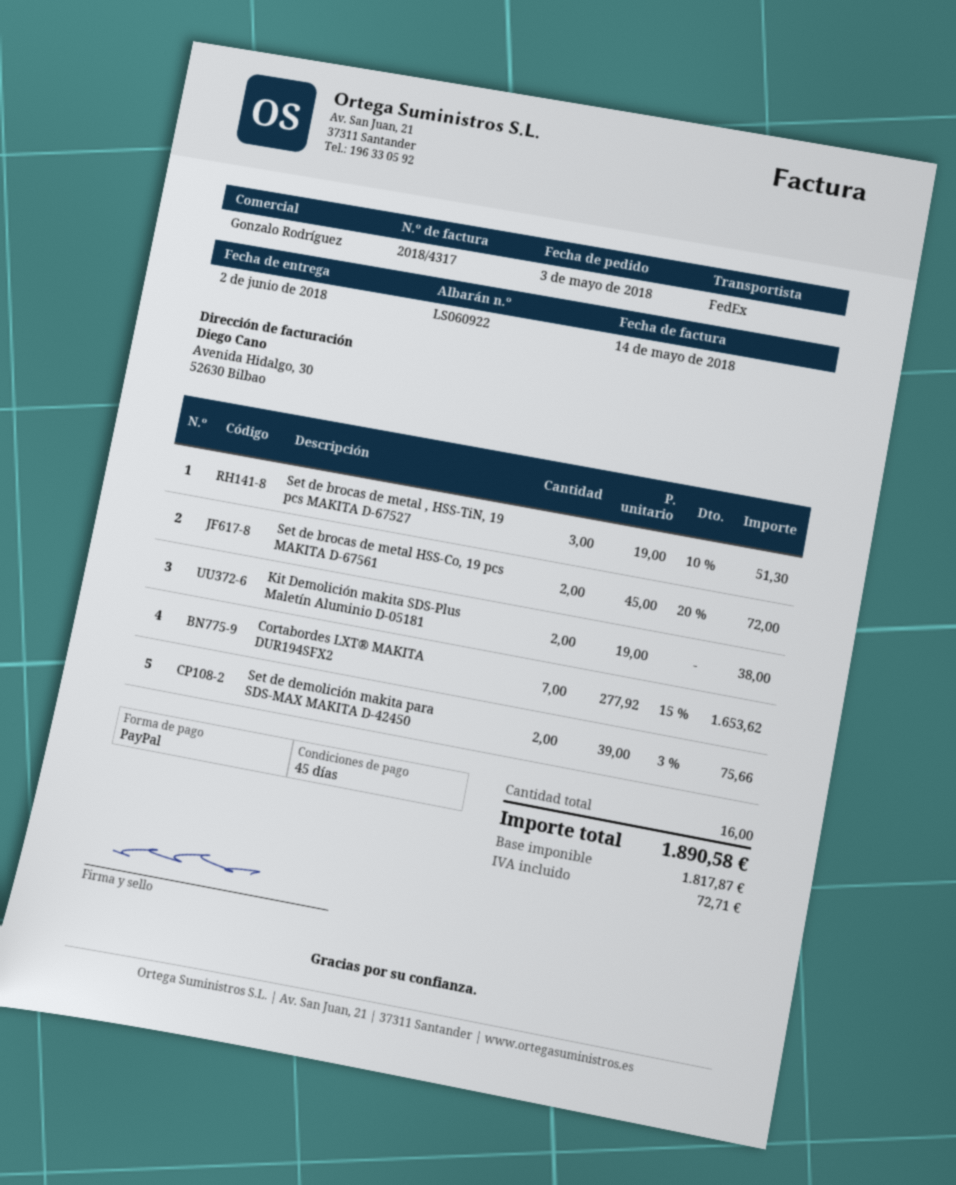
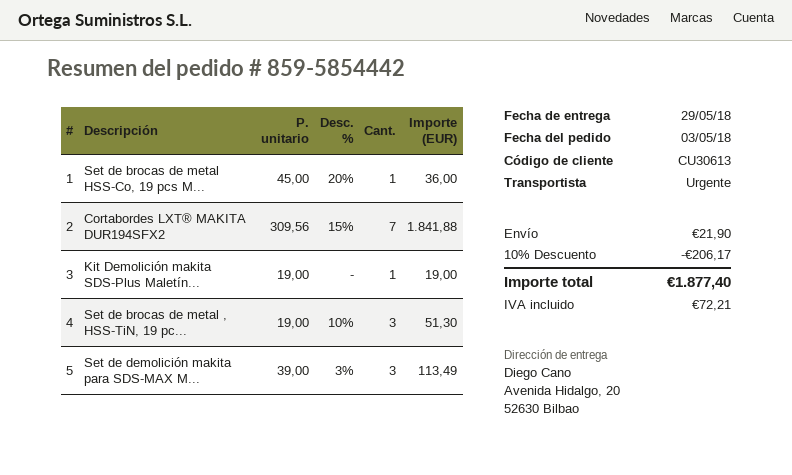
delivery date: 2018-06-02 -> 2018-05-29
shipping method: FedEx -> express
Set de brocas de metal HSS-Co, 19 pcs MAKITA D-67561: 2 x 45.00 - 20% = 72.00 -> 1 x 45.00 - 20% = 36.00
Kit Demolición makita SDS-Plus Maletín Aluminio D-05181: 2 x 19.00 = 38.00 -> 1 x 19.00 = 19.00
Cortabordes LXT® MAKITA DUR194SFX2: 7 x 277.92 - 15% = 1653.62 -> 7 x 309.56 - 15% = 1841.88
Set de demolición makita para SDS-MAX MAKITA D-42450: 2 x 39.00 - 3% = 75.66 -> 3 x 39.00 - 3% = 113.49
discount: none -> 10% = 206.17
shipping: none -> 21.90
tax: 72.71 -> 72.21
total: 1890.58 -> 1877.40

